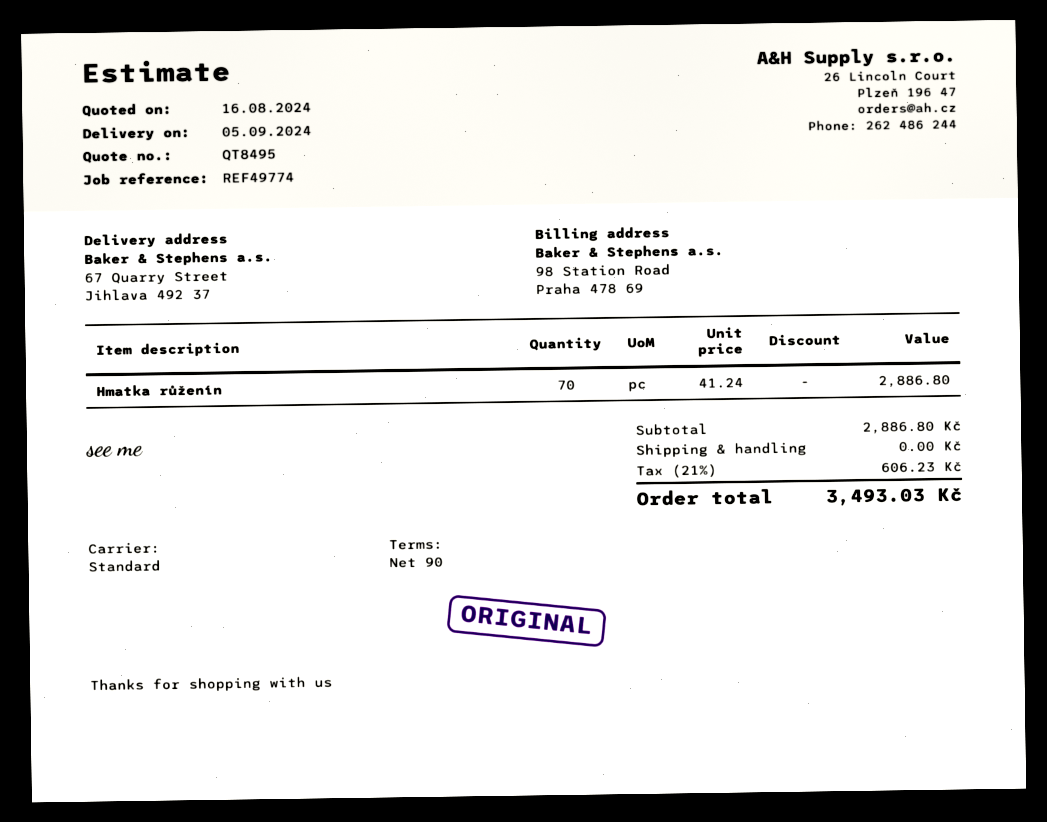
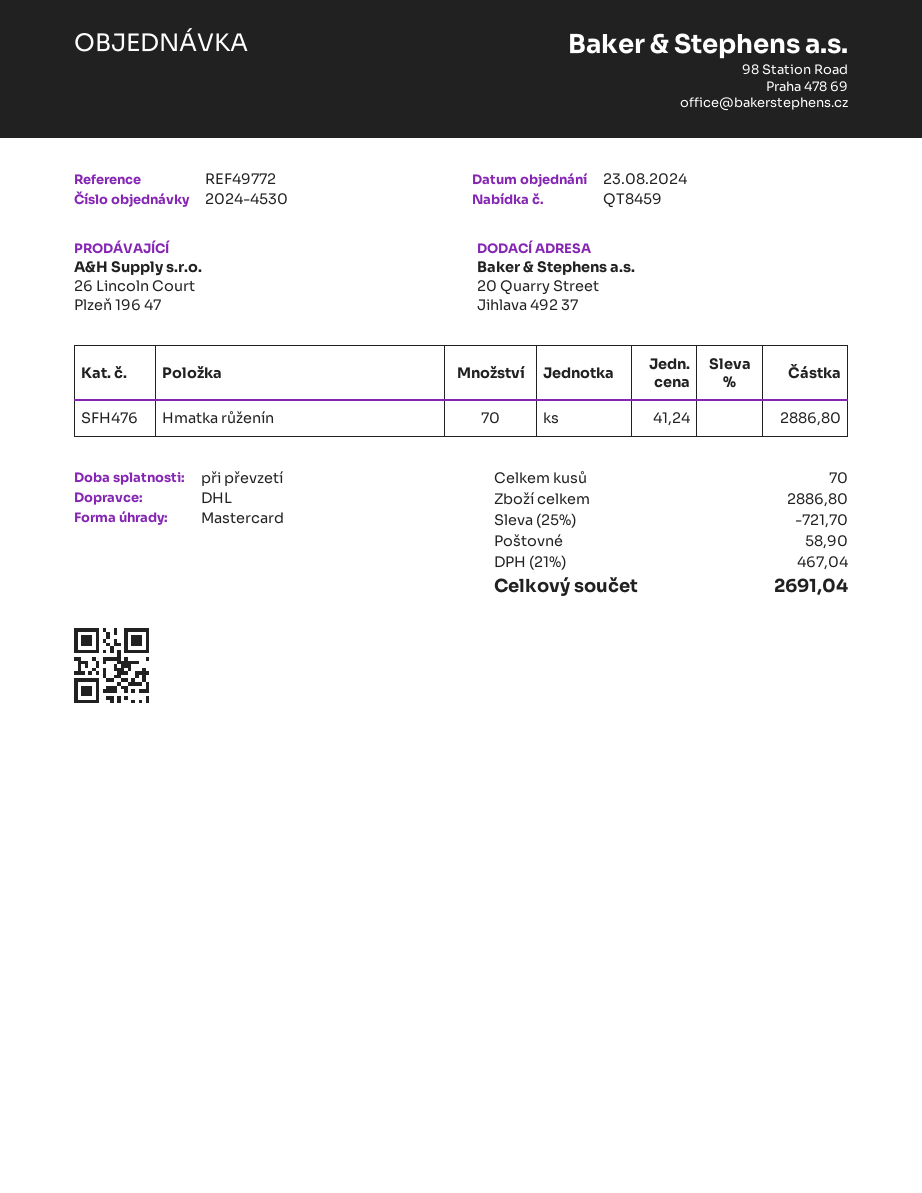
quote number: QT8495 -> QT8459
payment terms: 90 days -> on receipt
reference: REF49774 -> REF49772
shipping method: standard -> DHL
ship to: 67 Quarry Street, Jihlava 492 37 -> 20 Quarry Street, Jihlava 492 37
discount: none -> 25% = 721.70
shipping: 0.00 -> 58.90
tax: 21% = 606.23 -> 21% = 467.04
total: 3493.03 -> 2691.04

